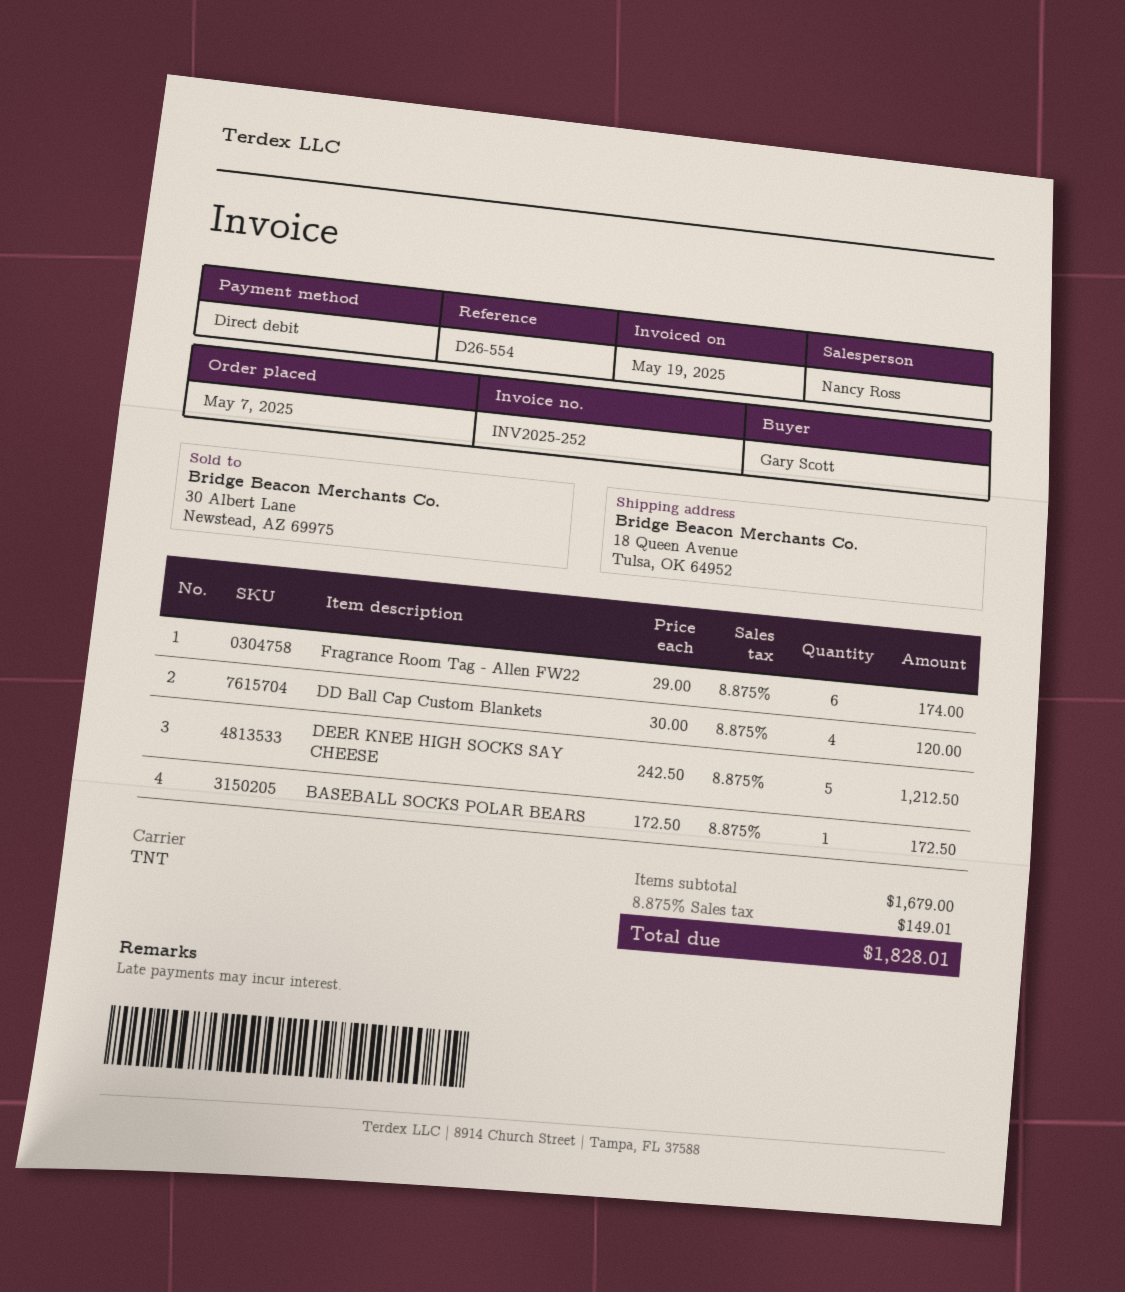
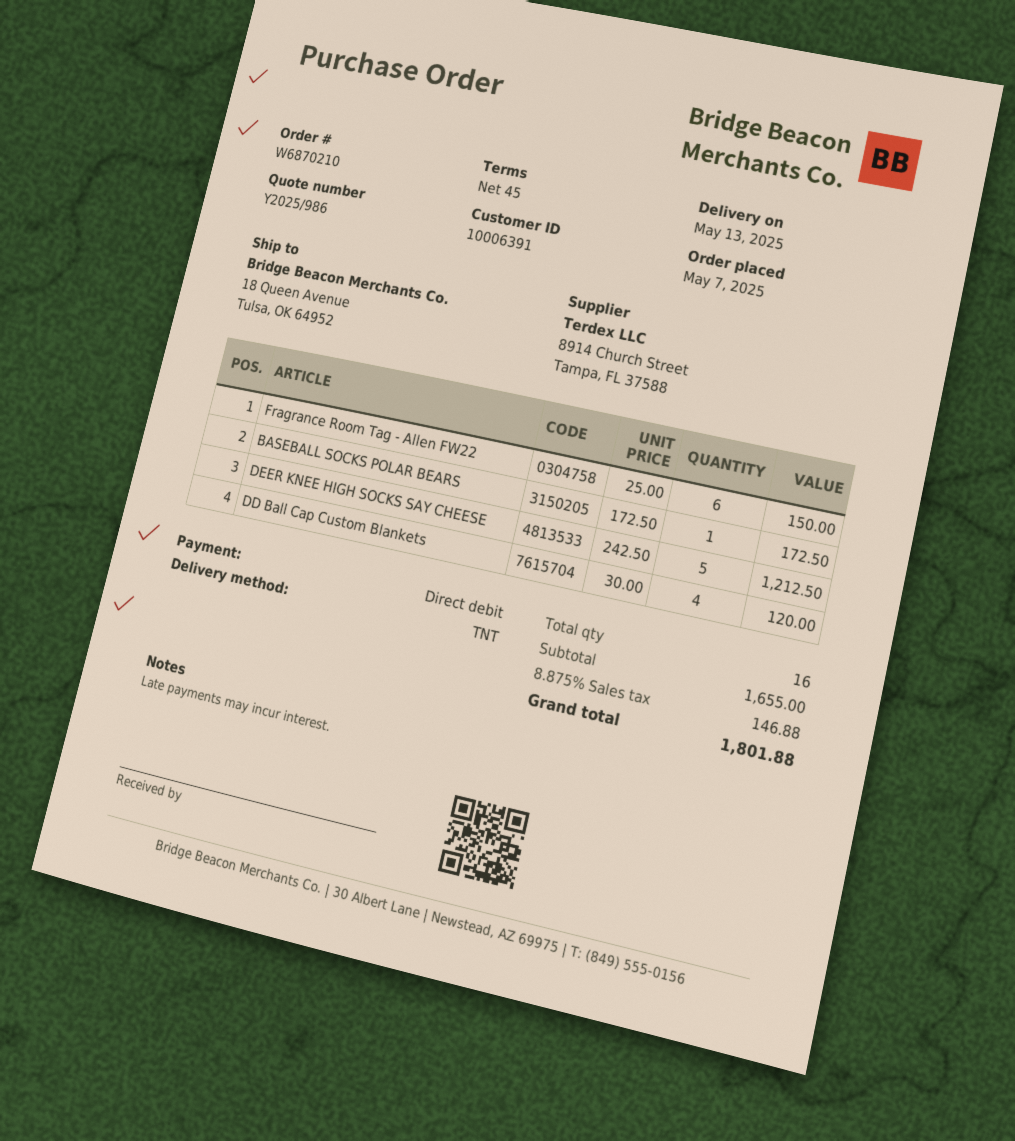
Fragrance Room Tag - Allen FW22: 6 x 29.00 = 174.00 -> 6 x 25.00 = 150.00
subtotal: 1679.00 -> 1655.00
tax: 8.875% = 149.01 -> 8.875% = 146.88
total: 1828.01 -> 1801.88

